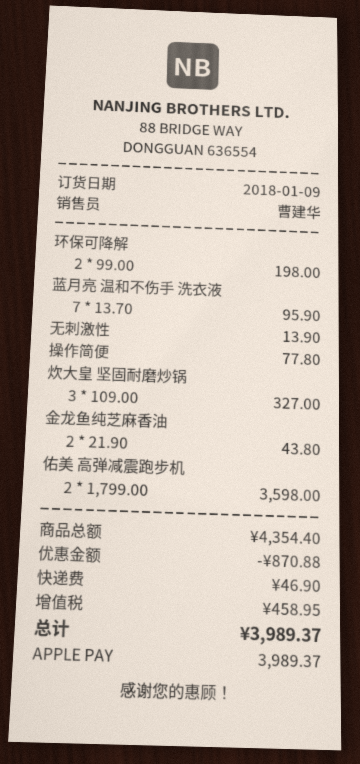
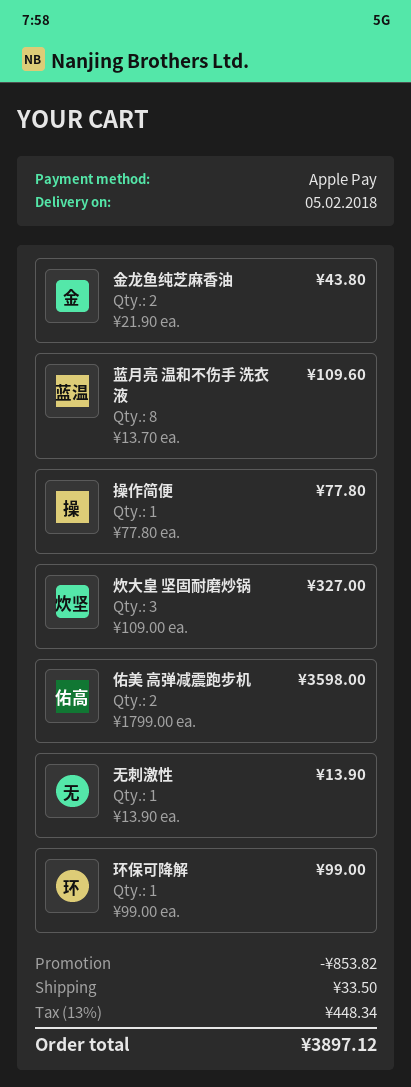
环保可降解: 2 x 99.00 = 198.00 -> 1 x 99.00 = 99.00
蓝月亮 温和不伤手 洗衣液: 7 x 13.70 = 95.90 -> 8 x 13.70 = 109.60
discount: 870.88 -> 853.82
shipping: 46.90 -> 33.50
tax: 458.95 -> 448.34
total: 3989.37 -> 3897.12

